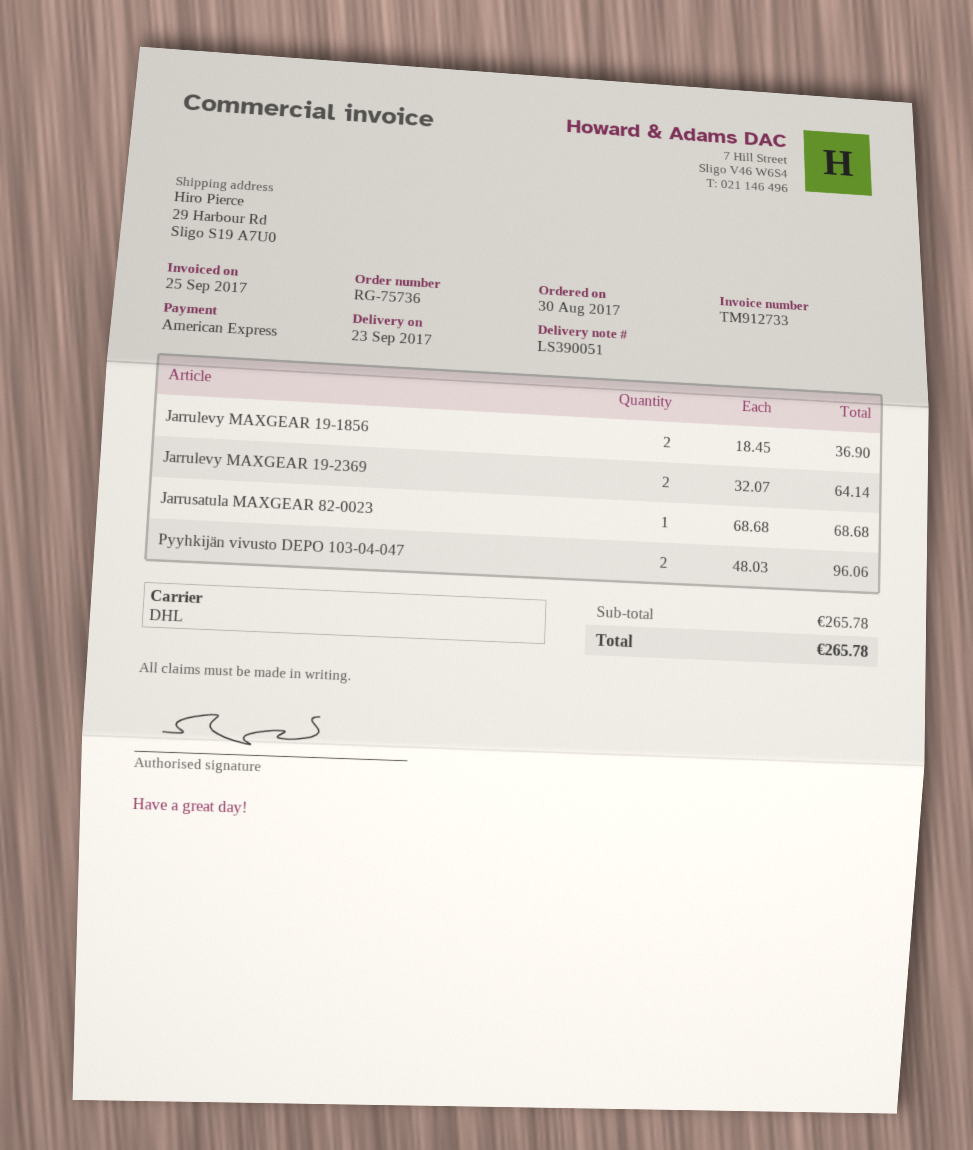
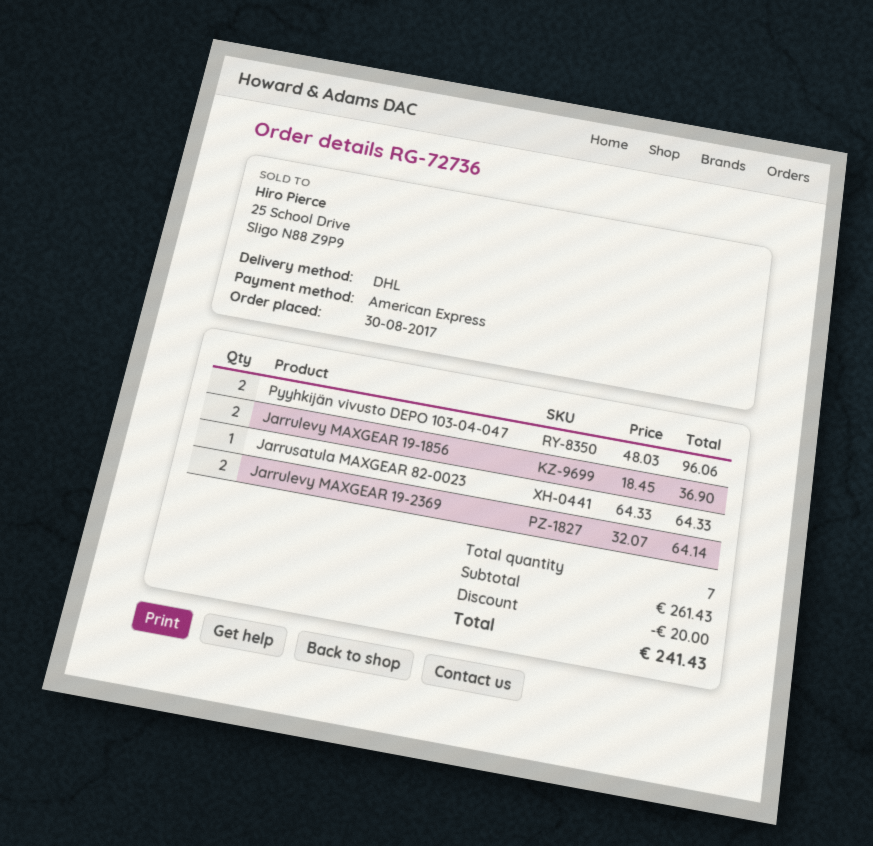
order number: RG-75736 -> RG-72736
Jarrusatula MAXGEAR 82-0023: 1 x 68.68 = 68.68 -> 1 x 64.33 = 64.33
subtotal: 265.78 -> 261.43
discount: none -> 20.00
total: 265.78 -> 241.43

